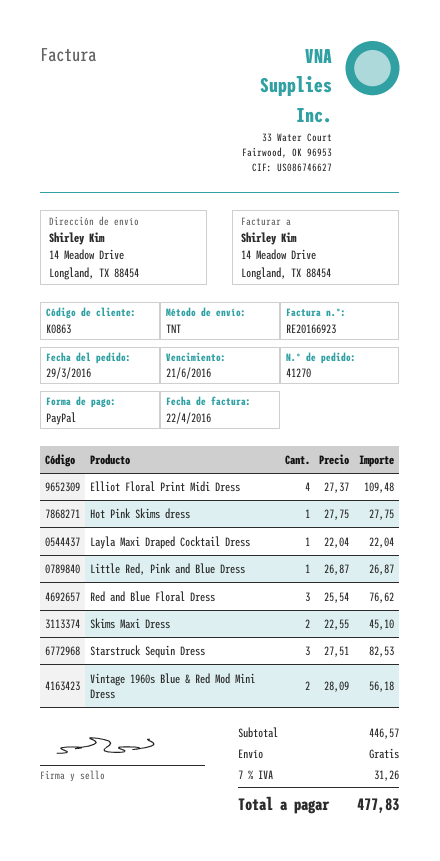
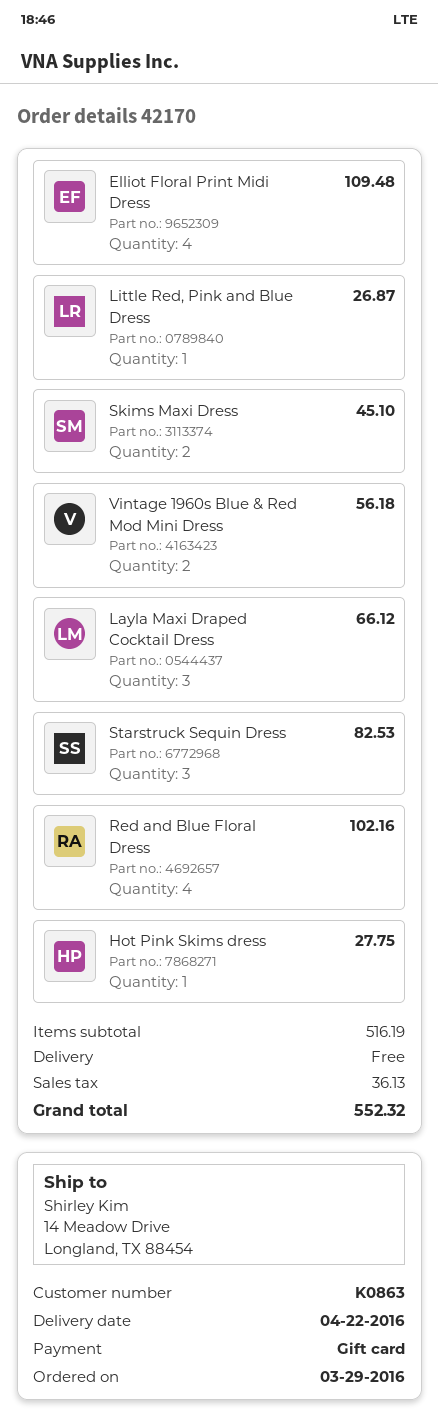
order number: 41270 -> 42170
payment method: PayPal -> gift card
Layla Maxi Draped Cocktail Dress: 1 for 22.04 -> 3 for 66.12
Red and Blue Floral Dress: 3 for 76.62 -> 4 for 102.16
subtotal: 446.57 -> 516.19
tax: 31.26 -> 36.13
total: 477.83 -> 552.32

